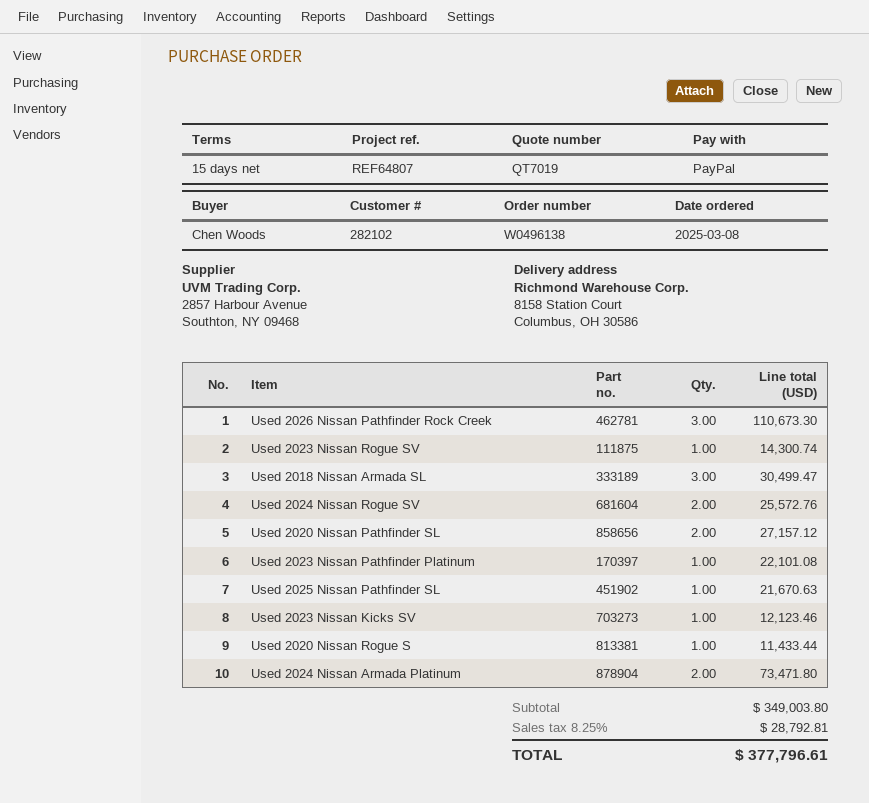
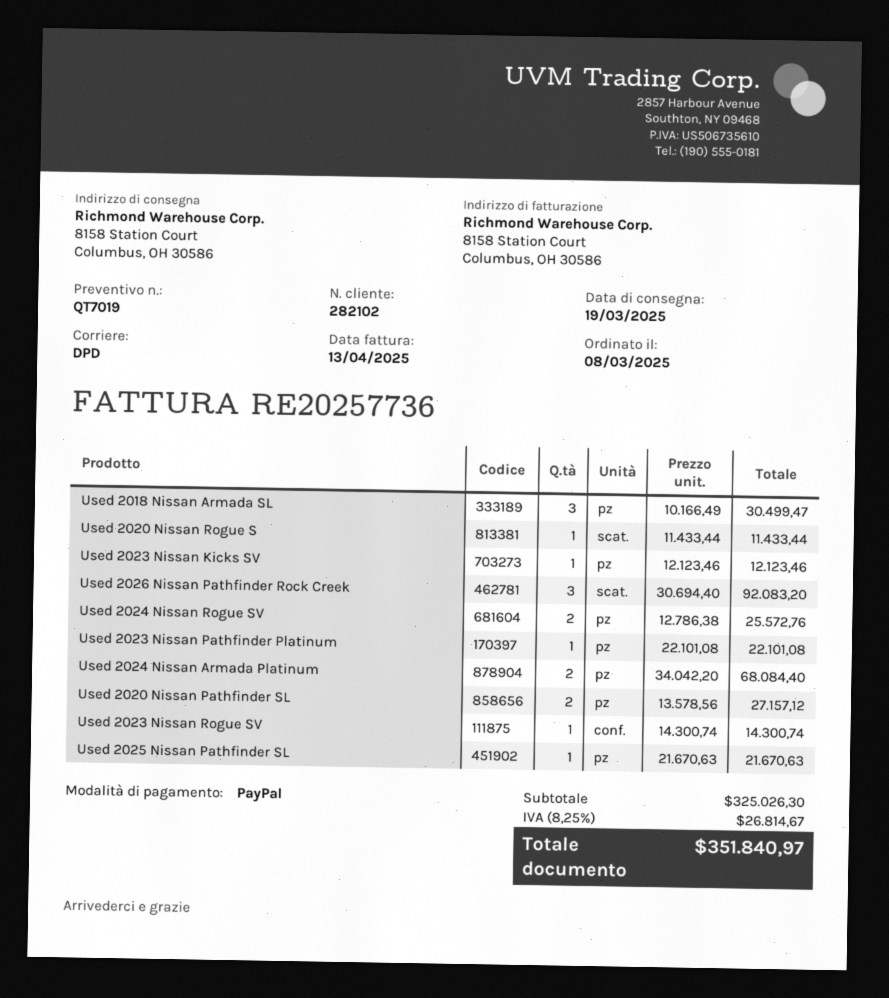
Used 2026 Nissan Pathfinder Rock Creek: 3 for 110673.30 -> 3 for 92083.20
Used 2024 Nissan Armada Platinum: 2 for 73471.80 -> 2 for 68084.40
subtotal: 349003.80 -> 325026.30
tax: 8.25% = 28792.81 -> 8.25% = 26814.67
total: 377796.61 -> 351840.97

